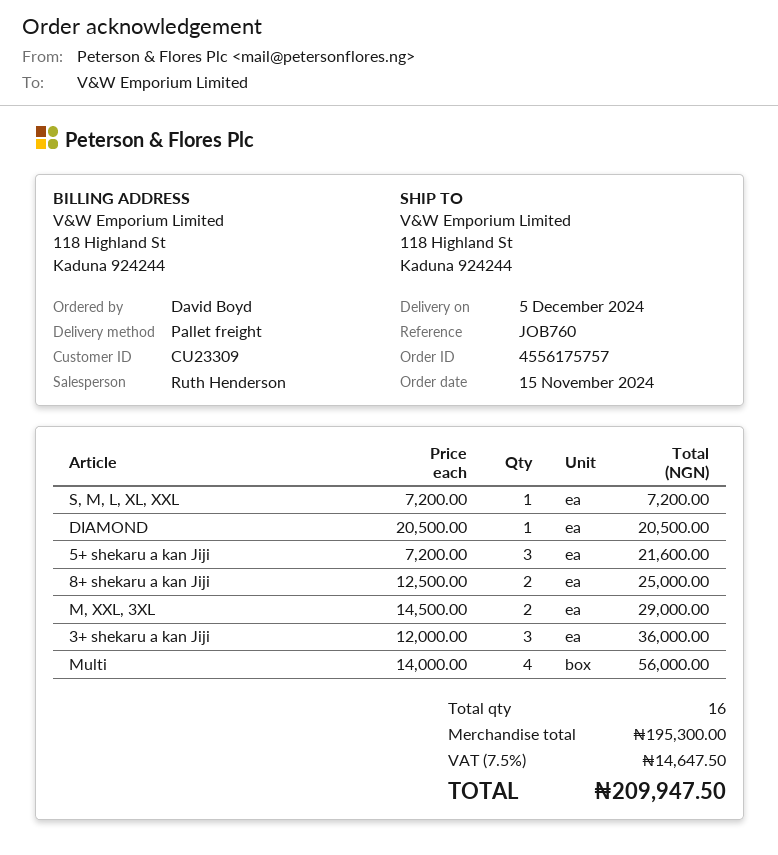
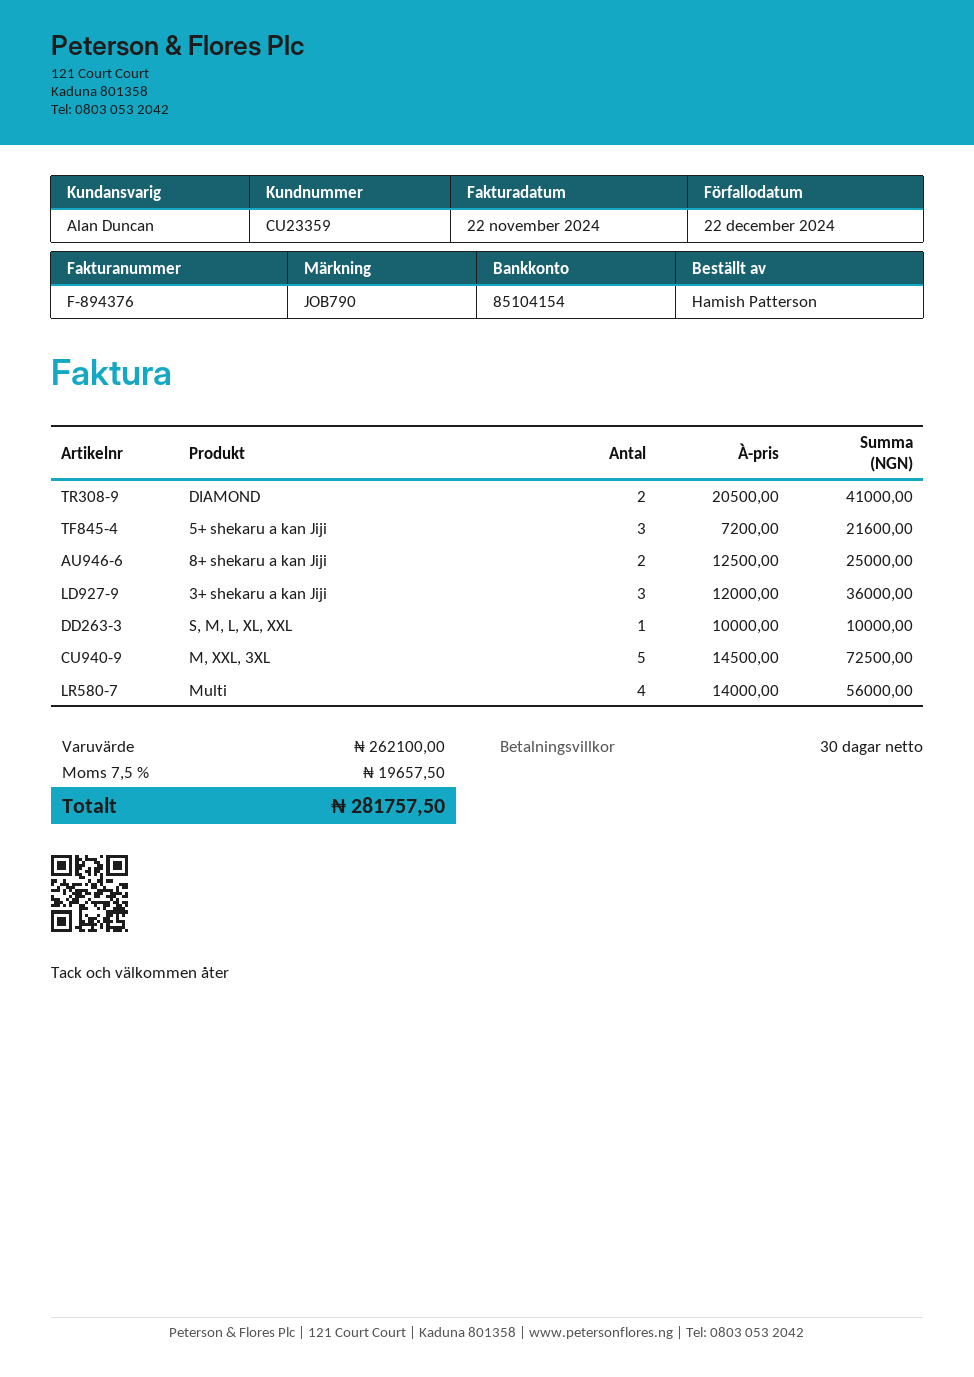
customer number: CU23309 -> CU23359
reference: JOB760 -> JOB790
ordered by: David Boyd -> Hamish Patterson
sales rep: Ruth Henderson -> Alan Duncan
S, M, L, XL, XXL: 1 x 7200.00 = 7200.00 -> 1 x 10000.00 = 10000.00
DIAMOND: 1 x 20500.00 = 20500.00 -> 2 x 20500.00 = 41000.00
M, XXL, 3XL: 2 x 14500.00 = 29000.00 -> 5 x 14500.00 = 72500.00
subtotal: 195300.00 -> 262100.00
tax: 7.5% = 14647.50 -> 7.5% = 19657.50
total: 209947.50 -> 281757.50

